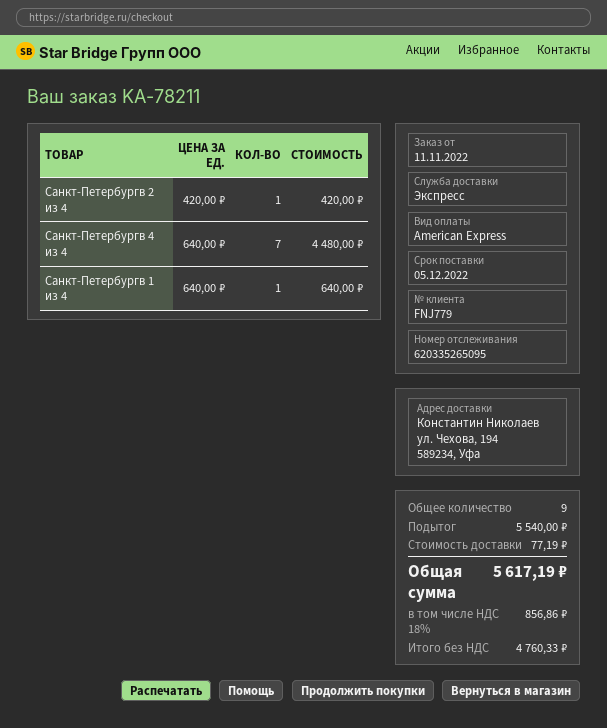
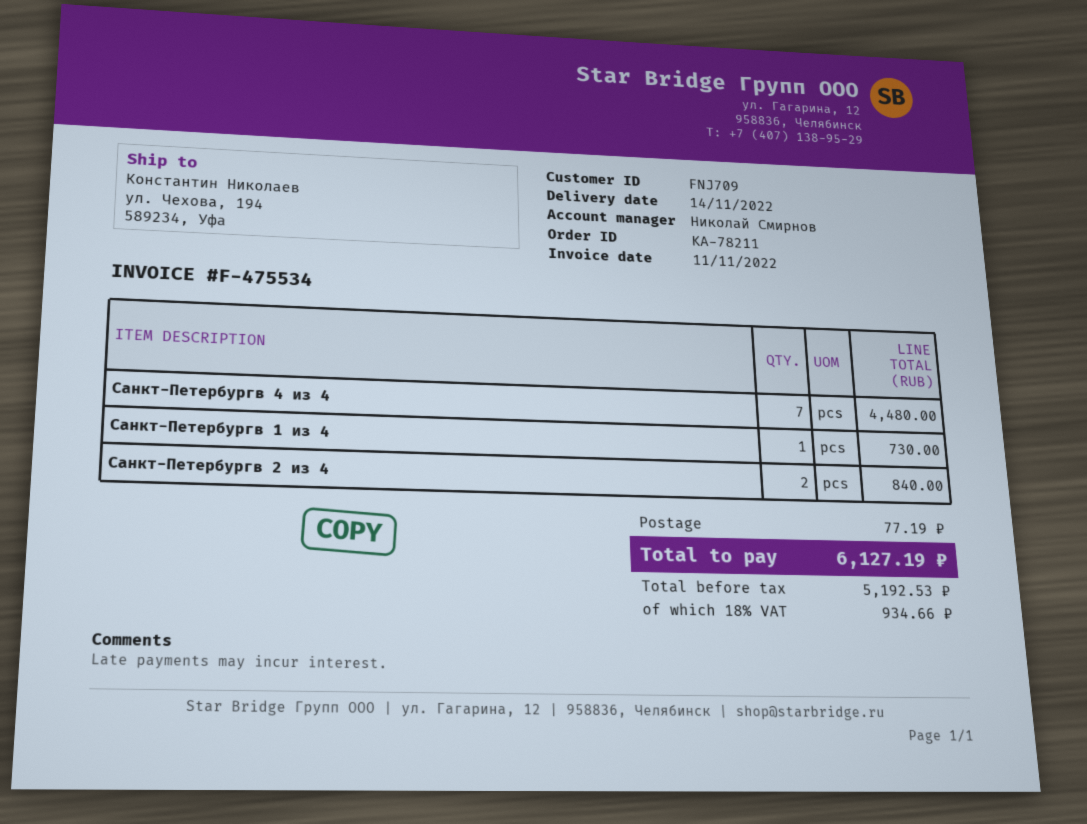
delivery date: 2022-12-05 -> 2022-11-14
customer number: FNJ779 -> FNJ709
Санкт-Петербургв 2 из 4: 1 for 420.00 -> 2 for 840.00
Санкт-Петербургв 1 из 4: 1 for 640.00 -> 1 for 730.00
net: 4760.33 -> 5192.53
tax: 18% = 856.86 -> 18% = 934.66
total: 5617.19 -> 6127.19

